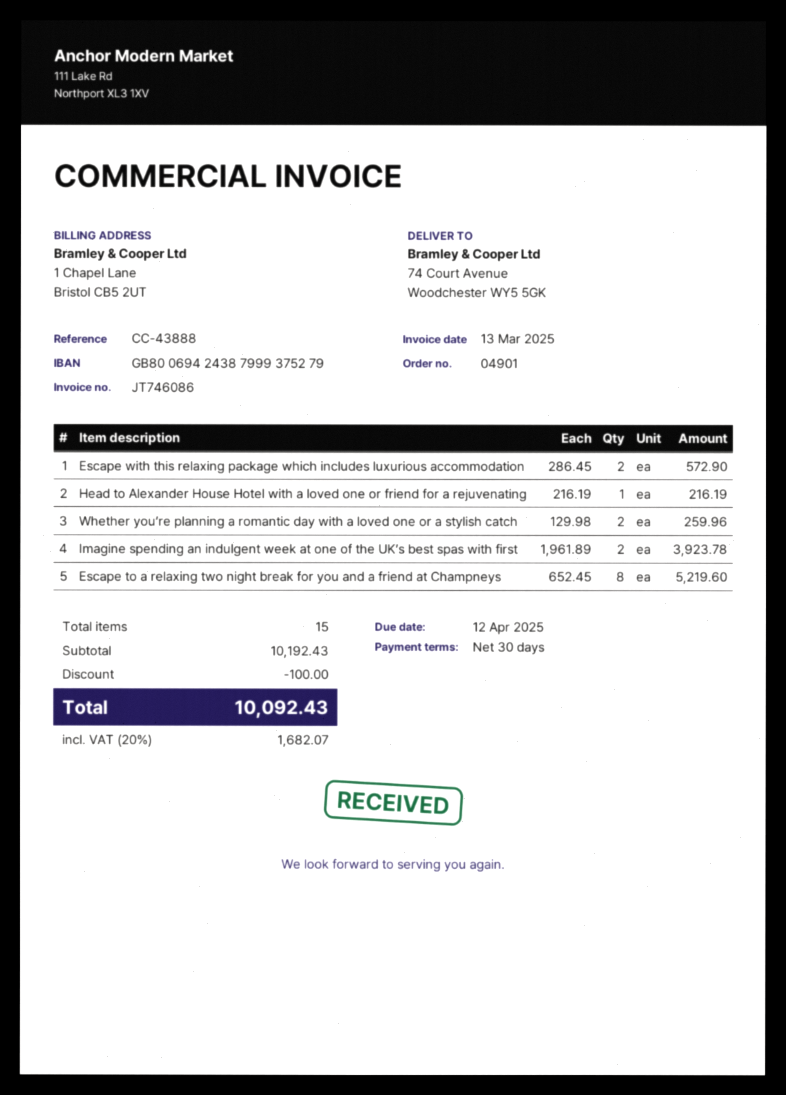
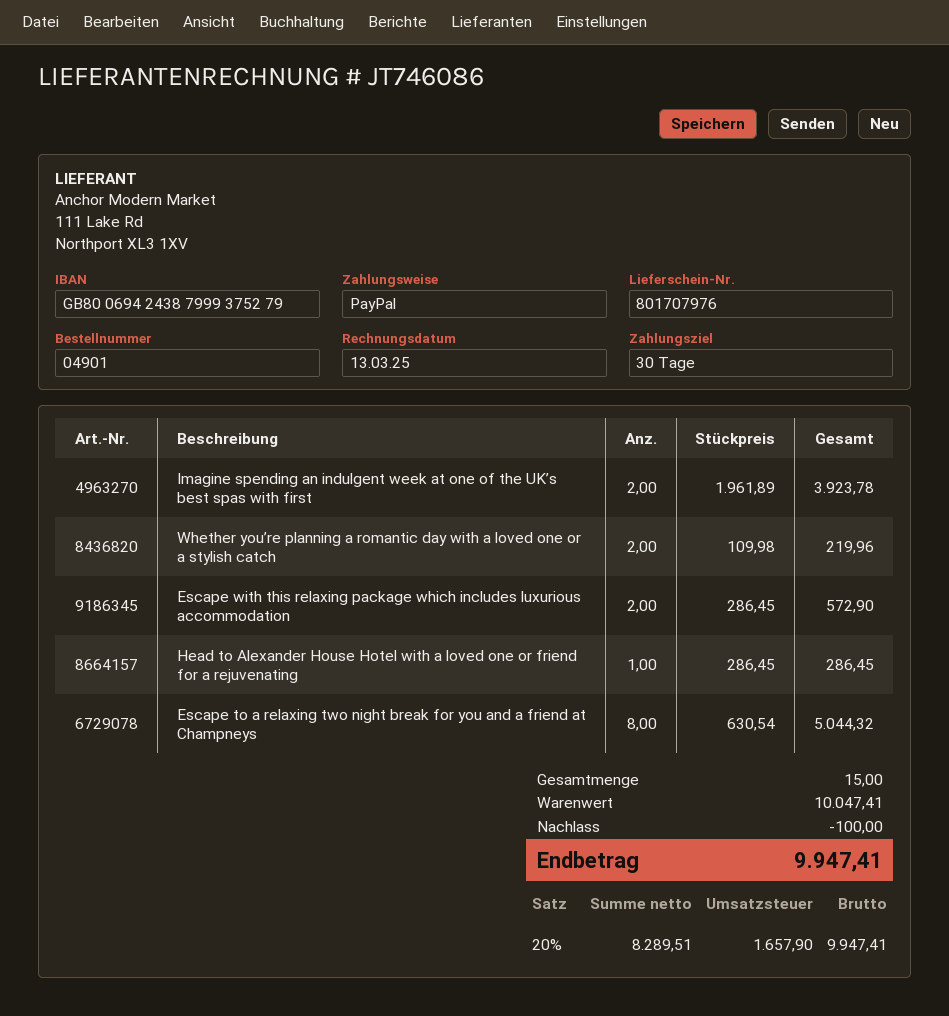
Head to Alexander House Hotel with a loved one or friend for a rejuvenating: 1 x 216.19 = 216.19 -> 1 x 286.45 = 286.45
Whether you’re planning a romantic day with a loved one or a stylish catch: 2 x 129.98 = 259.96 -> 2 x 109.98 = 219.96
Escape to a relaxing two night break for you and a friend at Champneys: 8 x 652.45 = 5219.60 -> 8 x 630.54 = 5044.32
subtotal: 10192.43 -> 10047.41
tax: 20% = 1682.07 -> 20% = 1657.90
total: 10092.43 -> 9947.41

